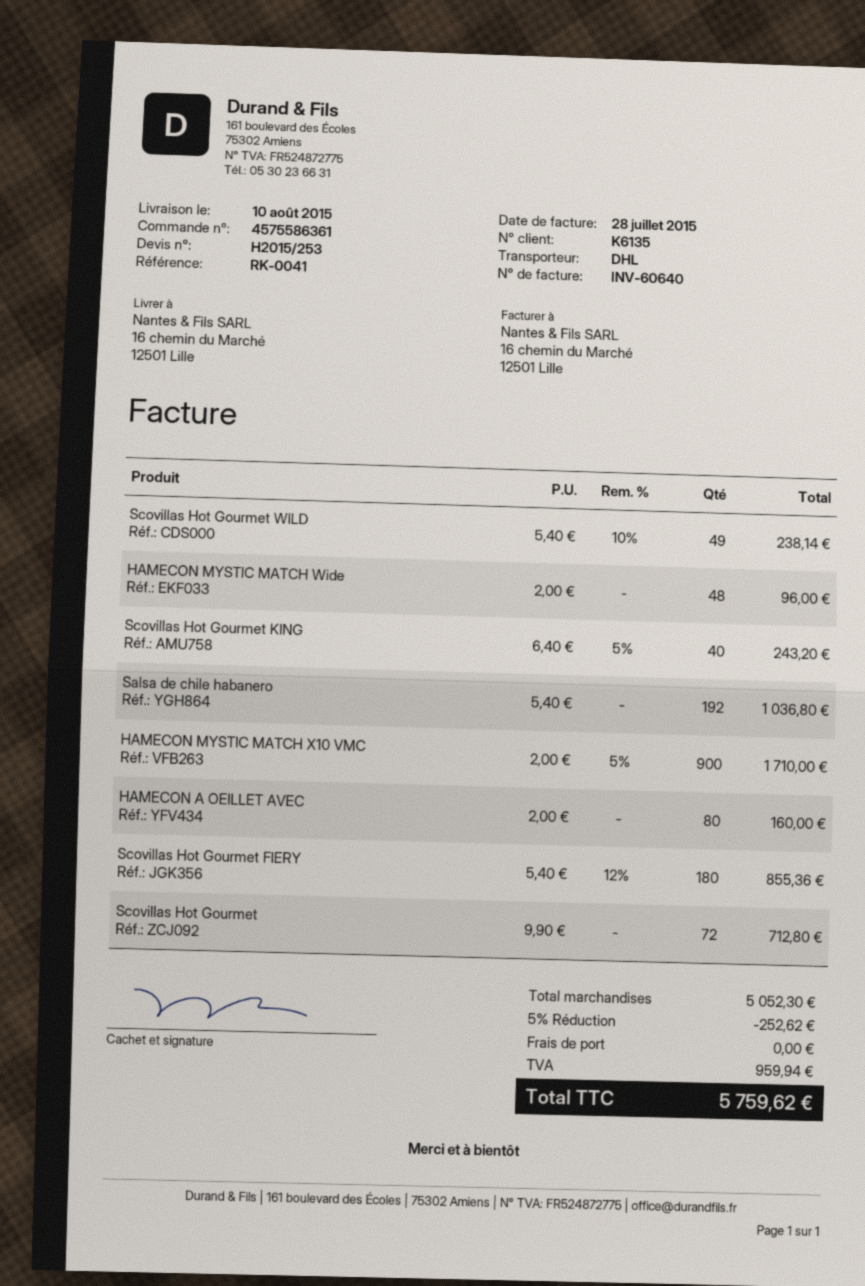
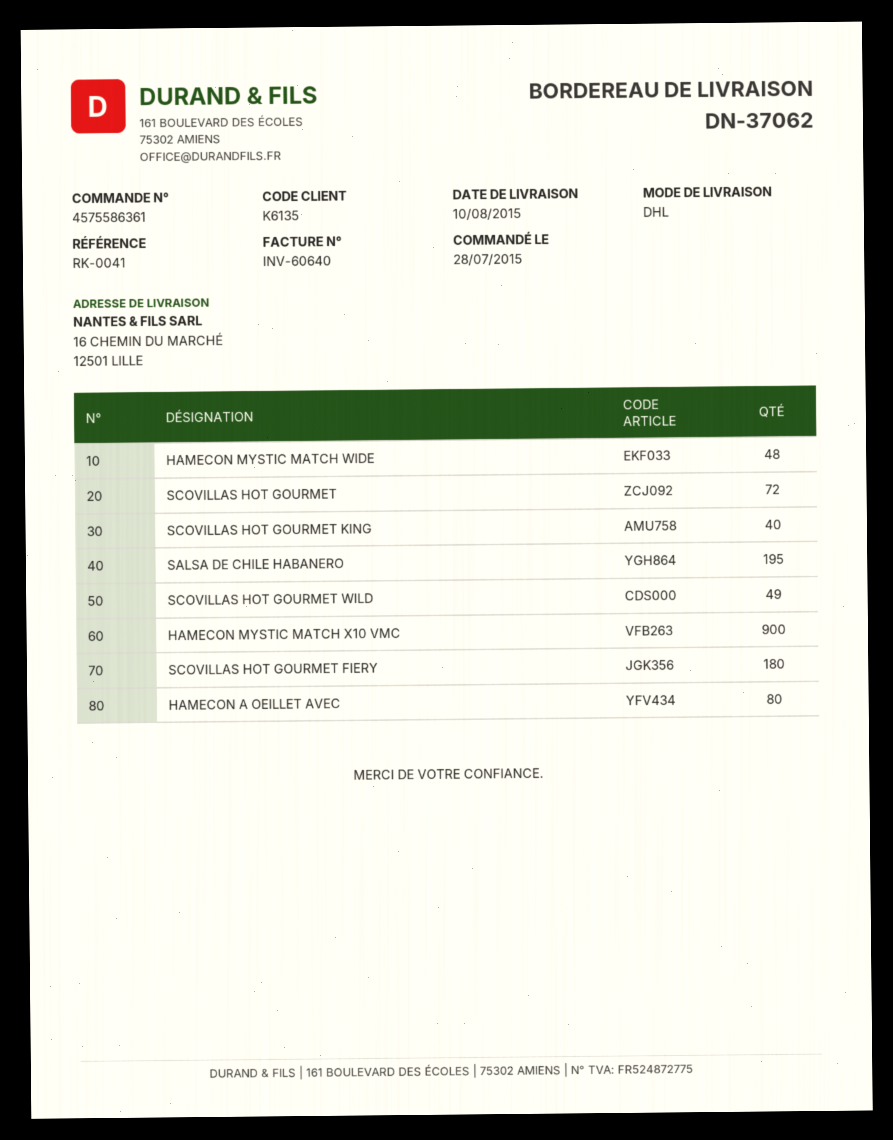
Salsa de chile habanero: 192 -> 195

